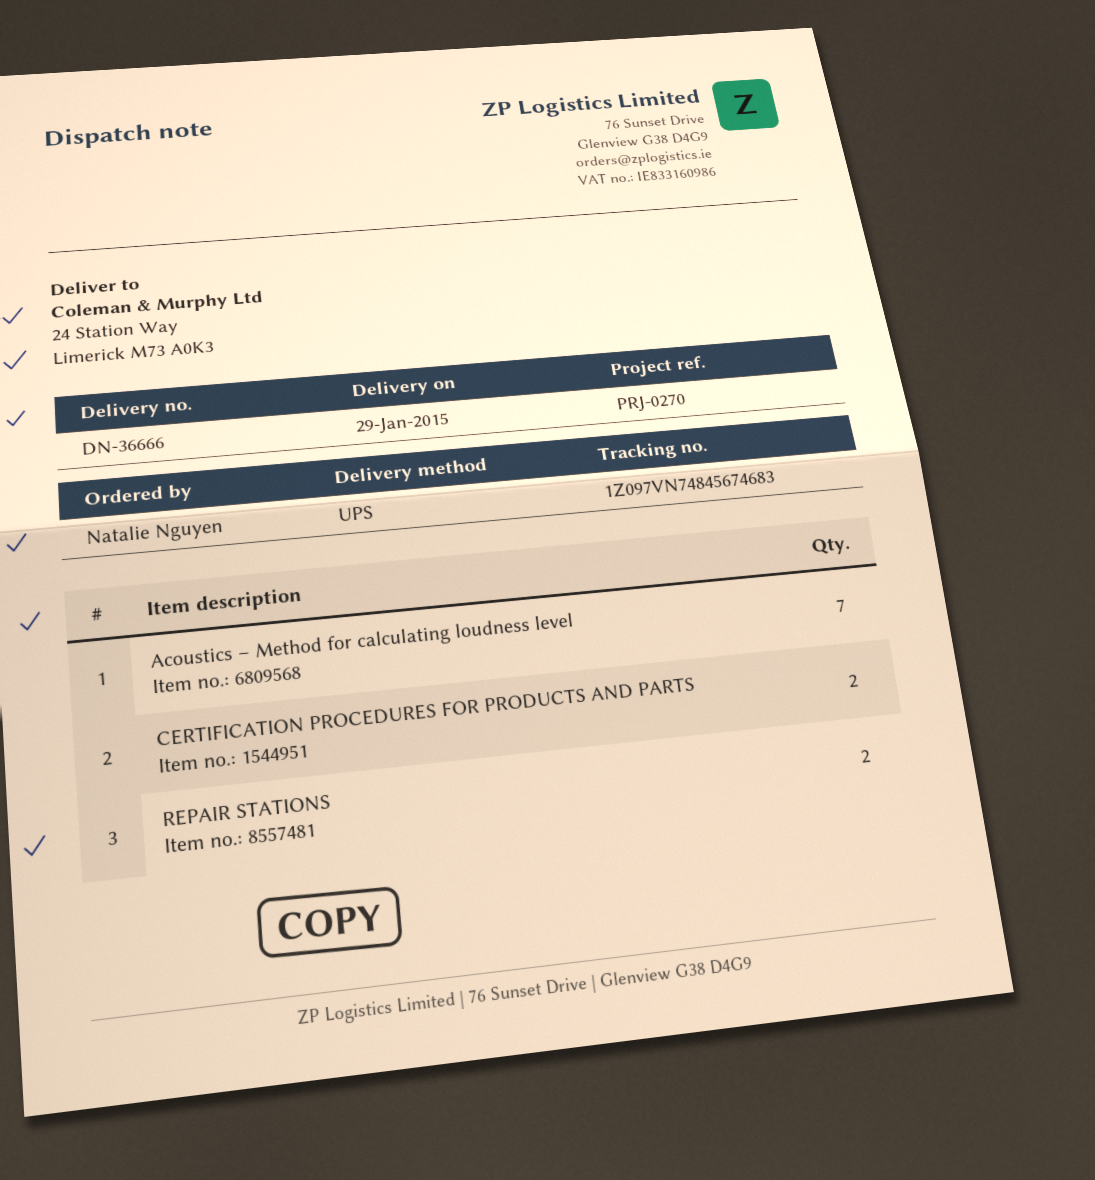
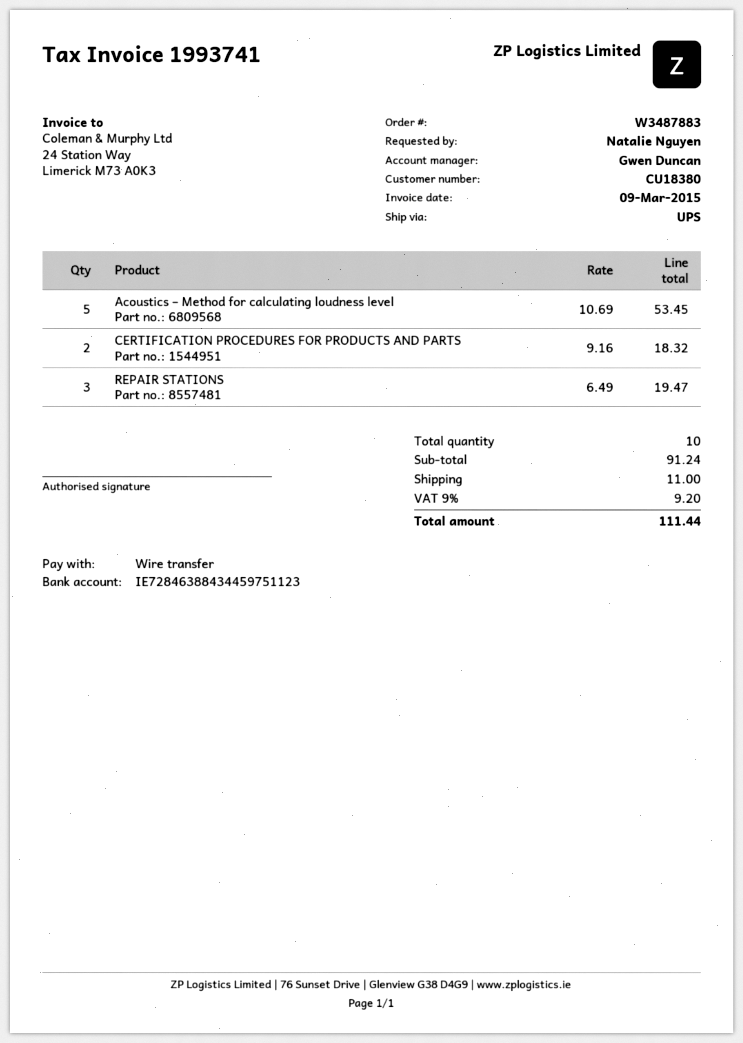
Acoustics – Method for calculating loudness level: 7 -> 5
REPAIR STATIONS: 2 -> 3

